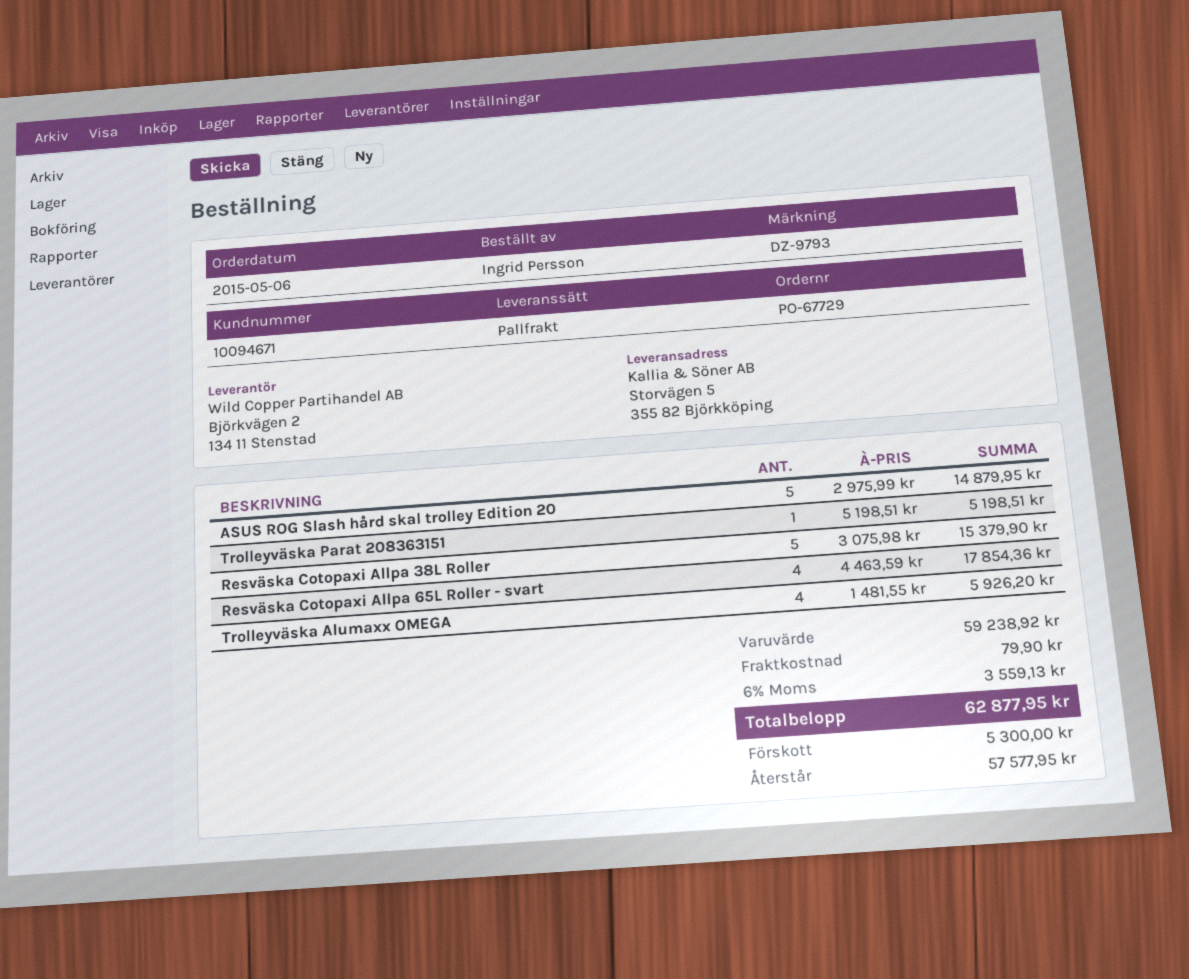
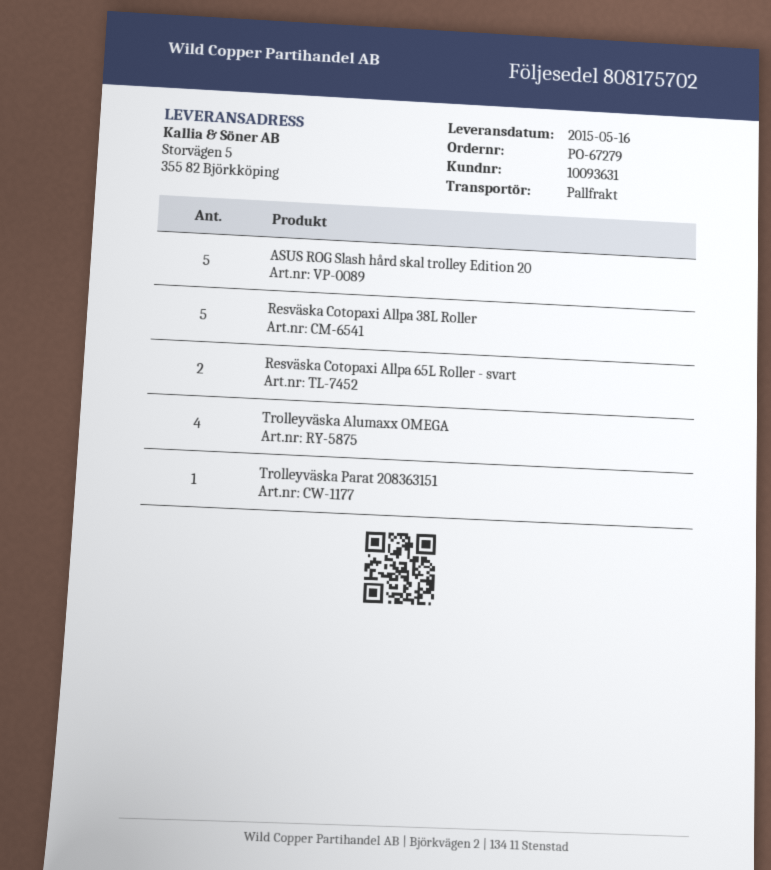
order number: PO-67729 -> PO-67279
customer number: 10094671 -> 10093631
Resväska Cotopaxi Allpa 65L Roller - svart: 4 -> 2

